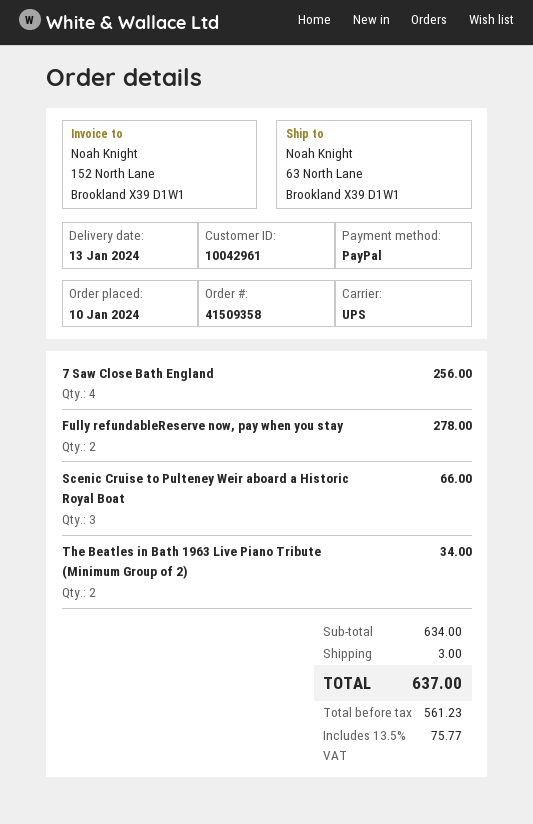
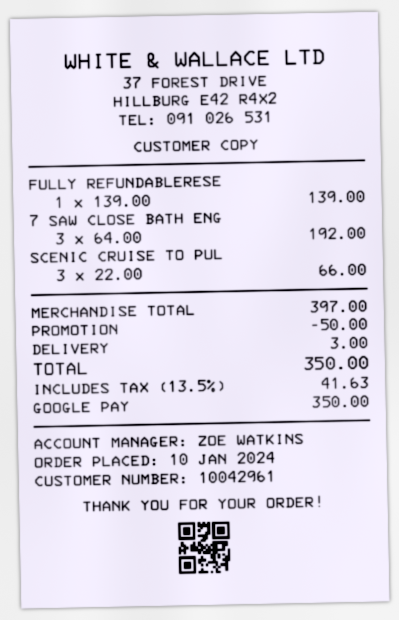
payment method: PayPal -> Google Pay
7 Saw Close Bath England: 4 for 256.00 -> 3 for 192.00
Fully refundableReserve now, pay when you stay: 2 for 278.00 -> 1 for 139.00
The Beatles in Bath 1963 Live Piano Tribute (Minimum Group of 2): 2 for 34.00 -> none
subtotal: 634.00 -> 397.00
discount: none -> 50.00
tax: 13.5% = 75.77 -> 13.5% = 41.63
total: 637.00 -> 350.00

